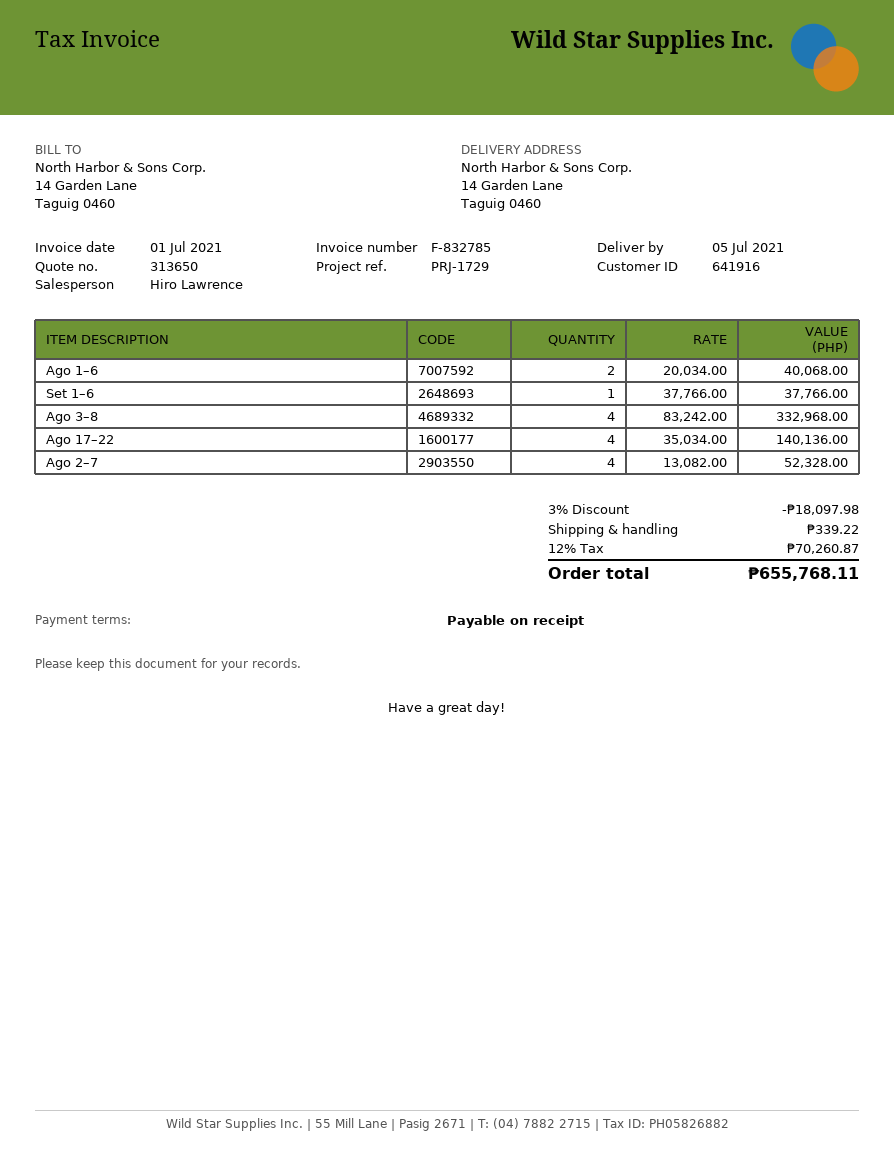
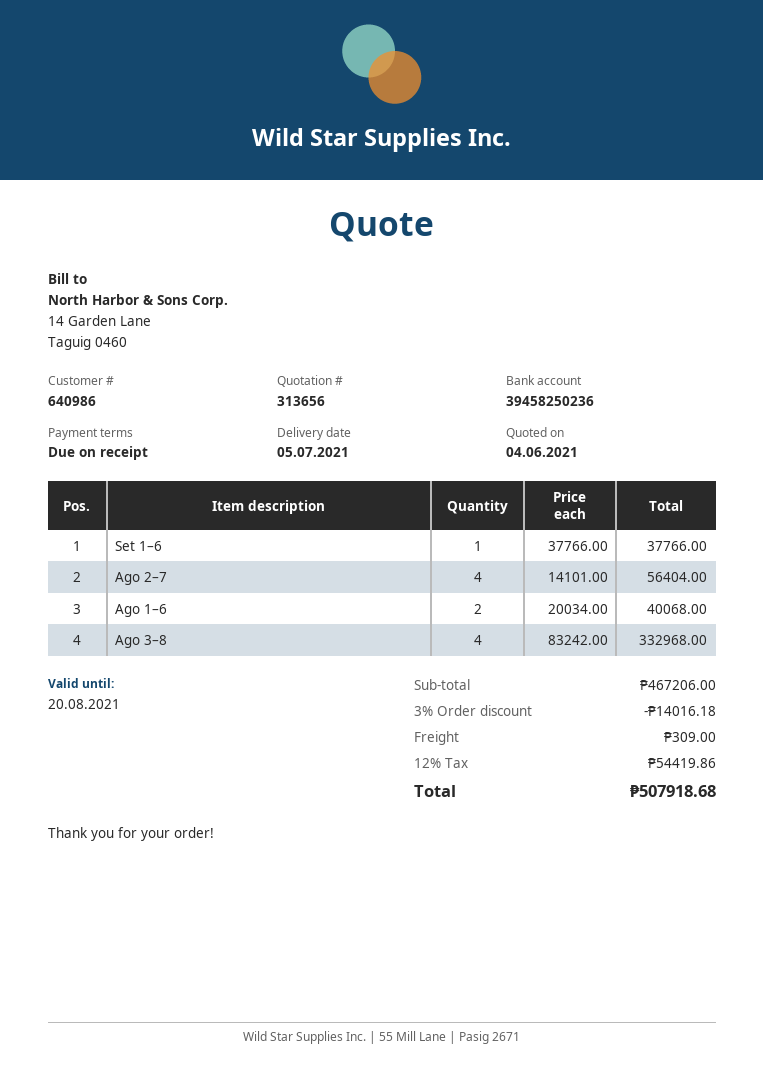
quote number: 313650 -> 313656
customer number: 641916 -> 640986
Ago 17–22: 4 x 35034.00 = 140136.00 -> none
Ago 2–7: 4 x 13082.00 = 52328.00 -> 4 x 14101.00 = 56404.00
discount: 3% = 18097.98 -> 3% = 14016.18
shipping: 339.22 -> 309.00
tax: 12% = 70260.87 -> 12% = 54419.86
total: 655768.11 -> 507918.68

